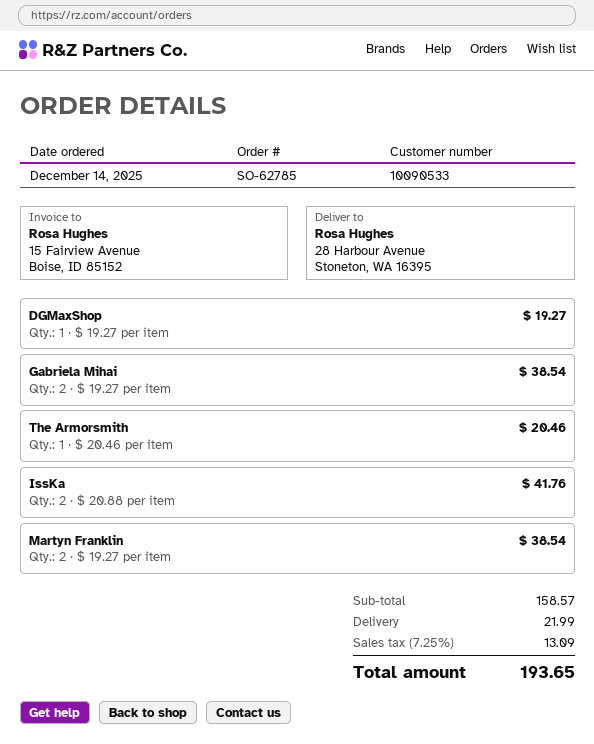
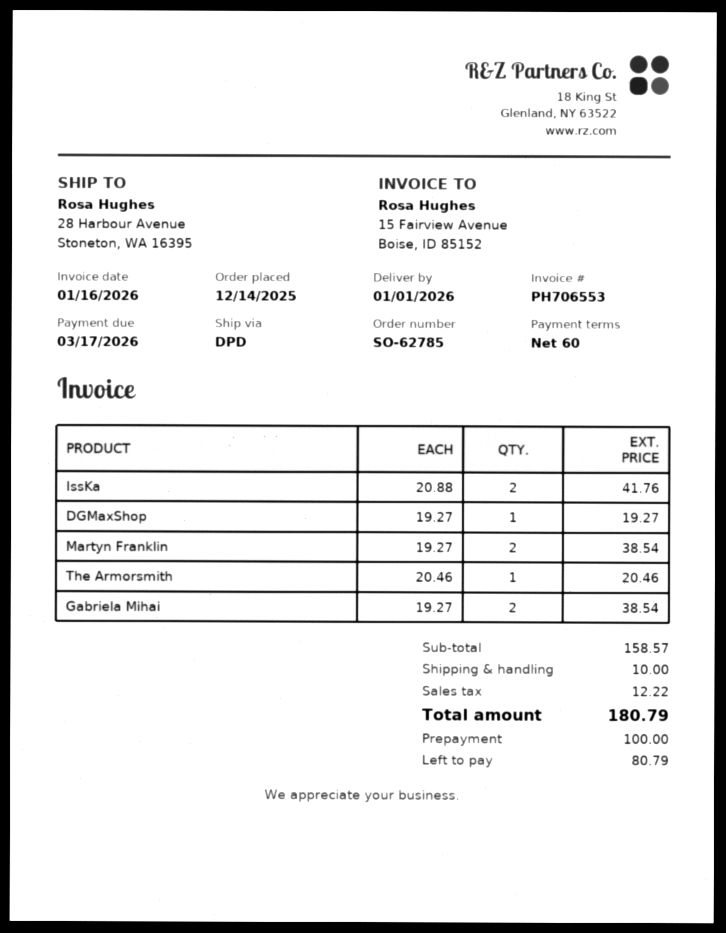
shipping: 21.99 -> 10.00
tax: 13.09 -> 12.22
total: 193.65 -> 180.79

